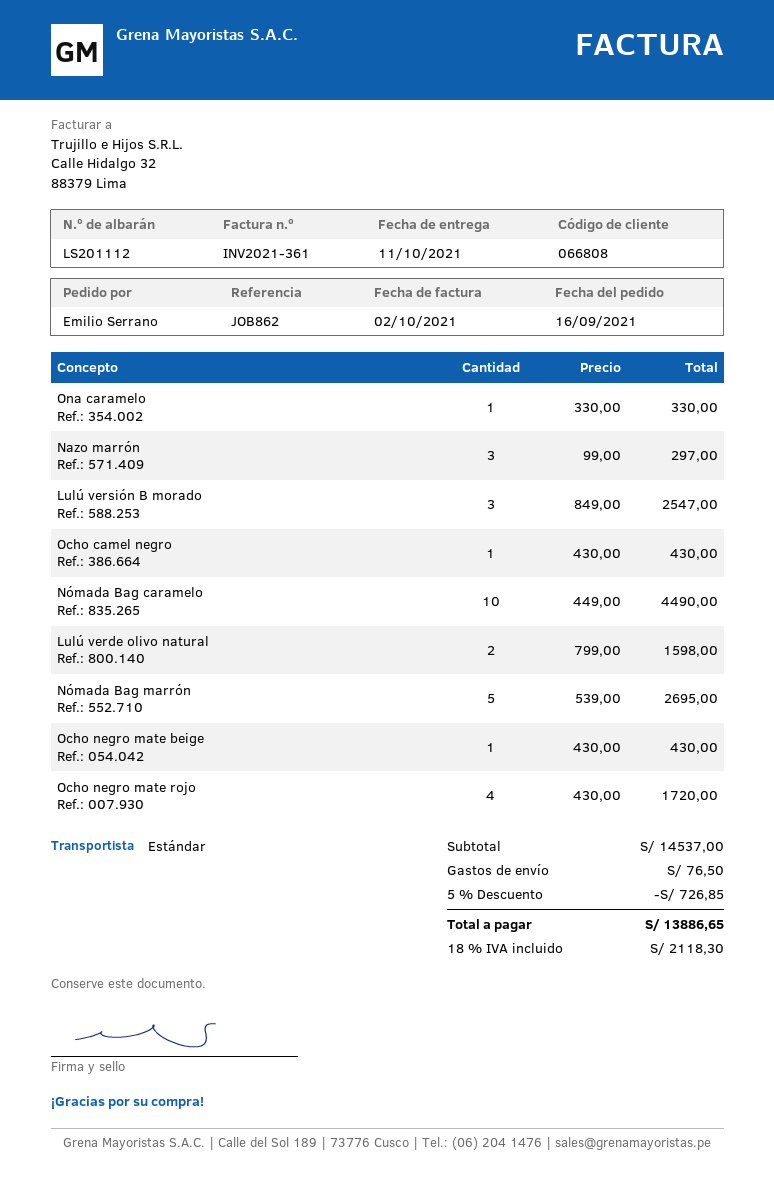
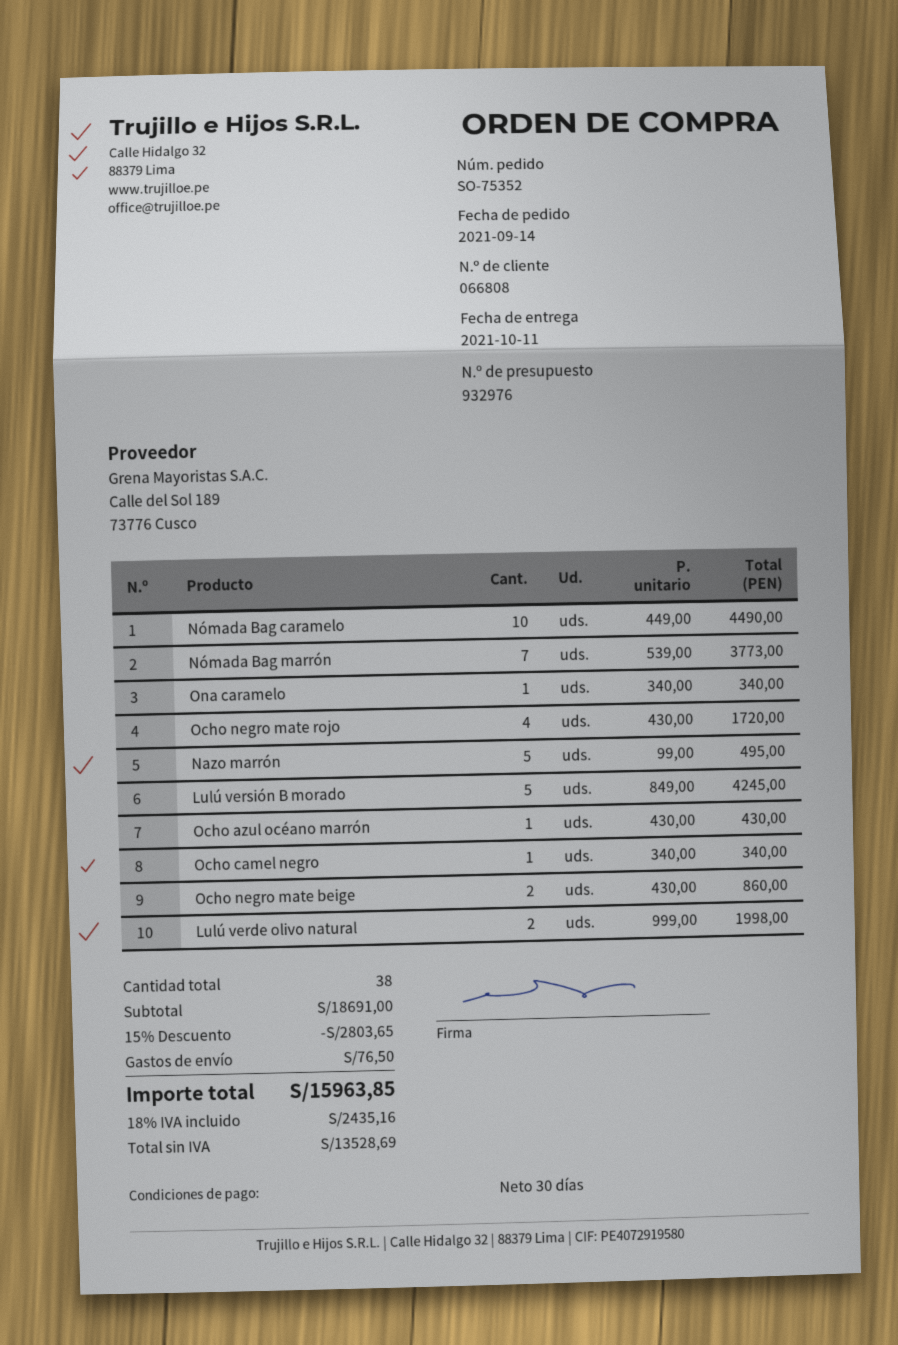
order date: 2021-09-16 -> 2021-09-14
Ona caramelo: 1 x 330.00 = 330.00 -> 1 x 340.00 = 340.00
Nazo marrón: 3 x 99.00 = 297.00 -> 5 x 99.00 = 495.00
Lulú versión B morado: 3 x 849.00 = 2547.00 -> 5 x 849.00 = 4245.00
Ocho camel negro: 1 x 430.00 = 430.00 -> 1 x 340.00 = 340.00
Lulú verde olivo natural: 2 x 799.00 = 1598.00 -> 2 x 999.00 = 1998.00
Nómada Bag marrón: 5 x 539.00 = 2695.00 -> 7 x 539.00 = 3773.00
Ocho negro mate beige: 1 x 430.00 = 430.00 -> 2 x 430.00 = 860.00
Ocho azul océano marrón: none -> 1 x 430.00 = 430.00
subtotal: 14537.00 -> 18691.00
discount: 5% = 726.85 -> 15% = 2803.65
tax: 18% = 2118.30 -> 18% = 2435.16
total: 13886.65 -> 15963.85

